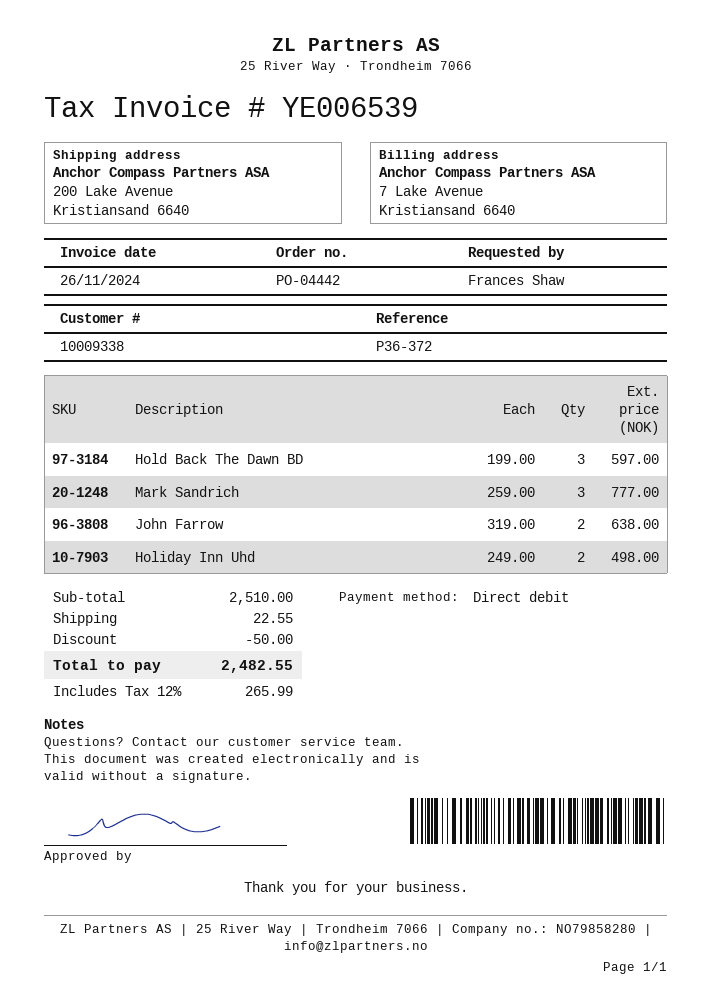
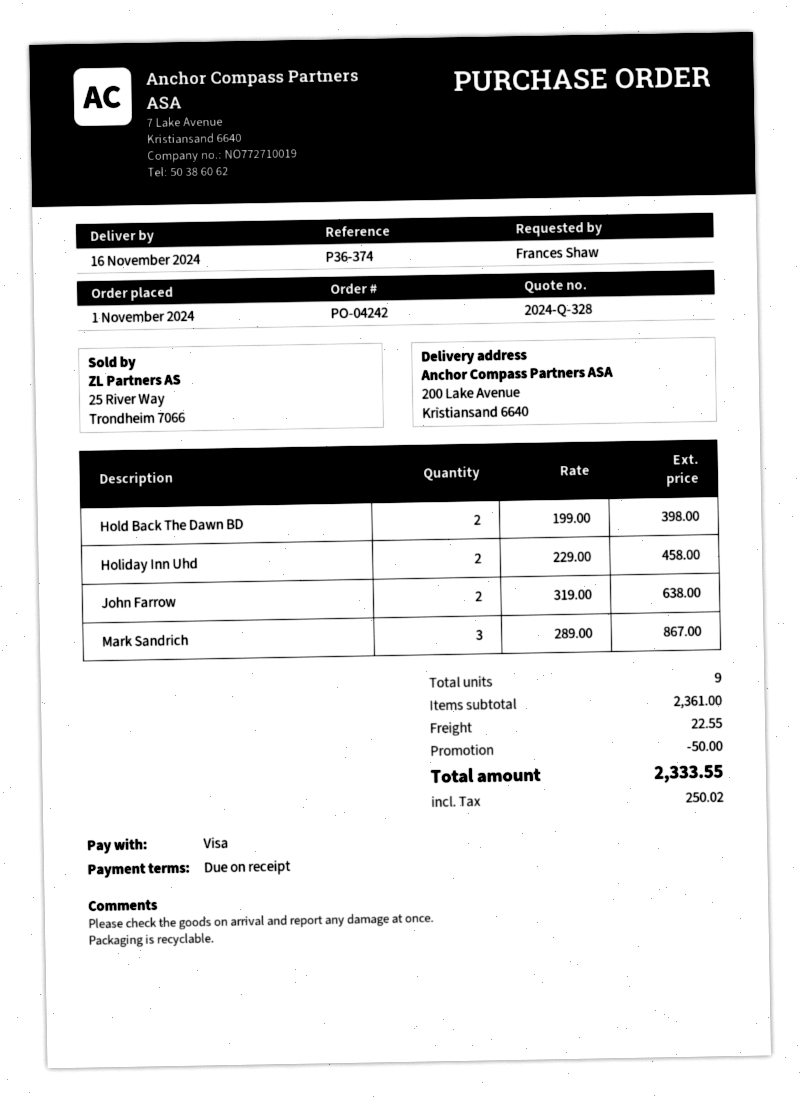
order number: PO-04442 -> PO-04242
reference: P36-372 -> P36-374
payment method: direct debit -> Visa
Hold Back The Dawn BD: 3 x 199.00 = 597.00 -> 2 x 199.00 = 398.00
Mark Sandrich: 3 x 259.00 = 777.00 -> 3 x 289.00 = 867.00
Holiday Inn Uhd: 2 x 249.00 = 498.00 -> 2 x 229.00 = 458.00
subtotal: 2510.00 -> 2361.00
tax: 265.99 -> 250.02
total: 2482.55 -> 2333.55

